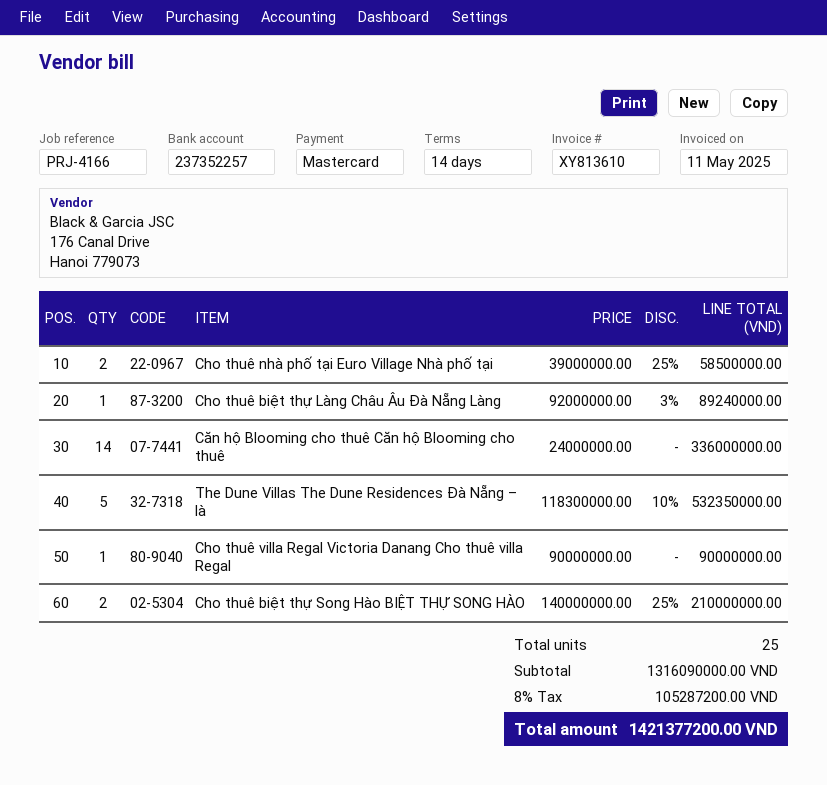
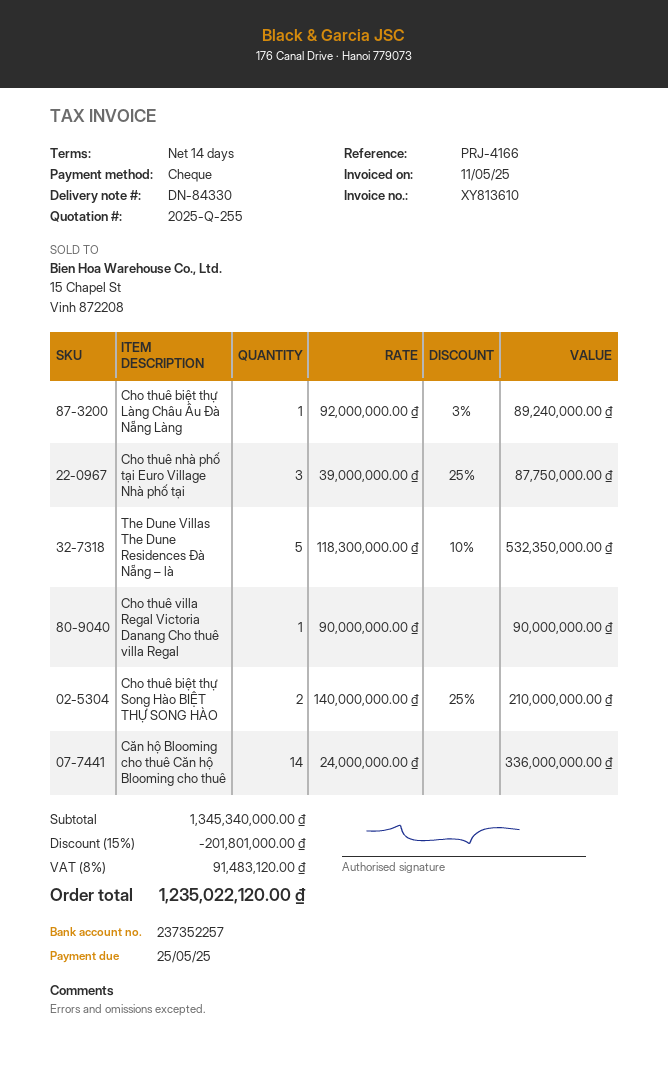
payment method: Mastercard -> cheque
Cho thuê nhà phố tại Euro Village Nhà phố tại: 2 x 39000000.00 - 25% = 58500000.00 -> 3 x 39000000.00 - 25% = 87750000.00
subtotal: 1316090000.00 -> 1345340000.00
discount: none -> 15% = 201801000.00
tax: 8% = 105287200.00 -> 8% = 91483120.00
total: 1421377200.00 -> 1235022120.00

